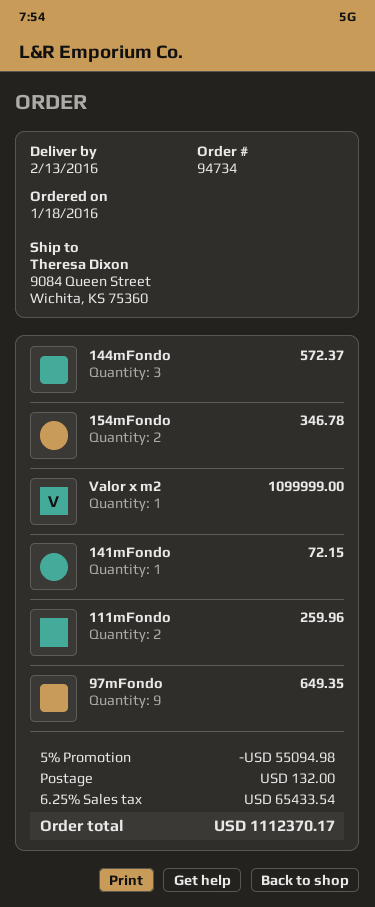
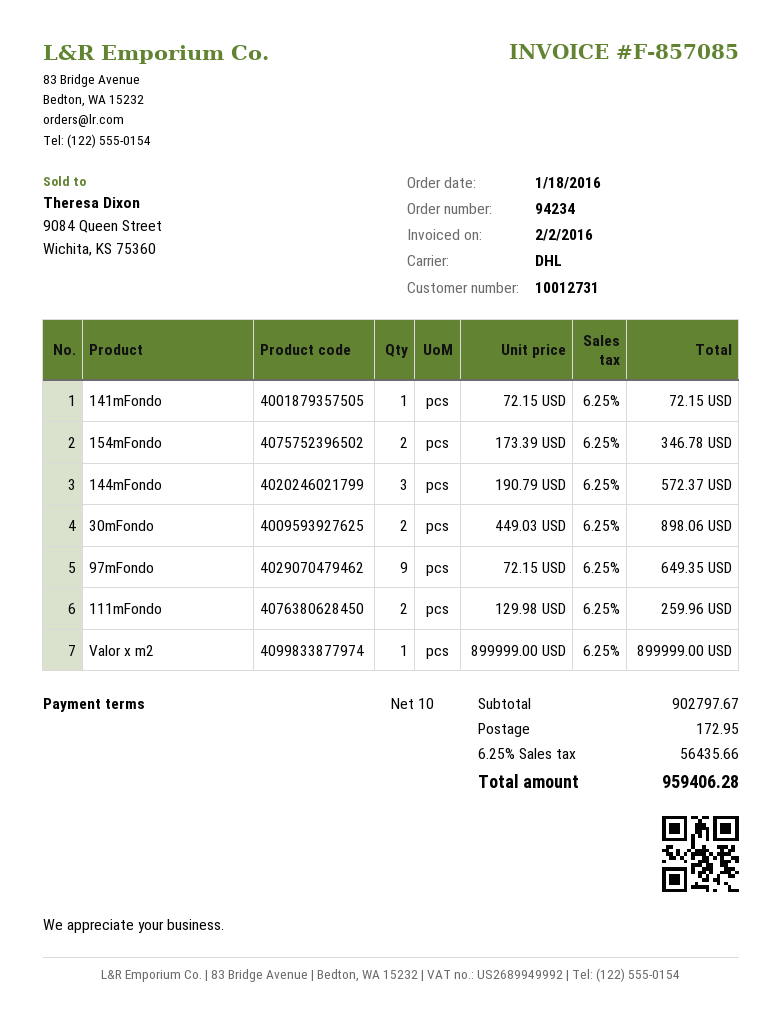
order number: 94734 -> 94234
Valor x m2: 1 for 1099999.00 -> 1 for 899999.00
30mFondo: none -> 2 for 898.06
discount: 5% = 55094.98 -> none
shipping: 132.00 -> 172.95
tax: 6.25% = 65433.54 -> 6.25% = 56435.66
total: 1112370.17 -> 959406.28

